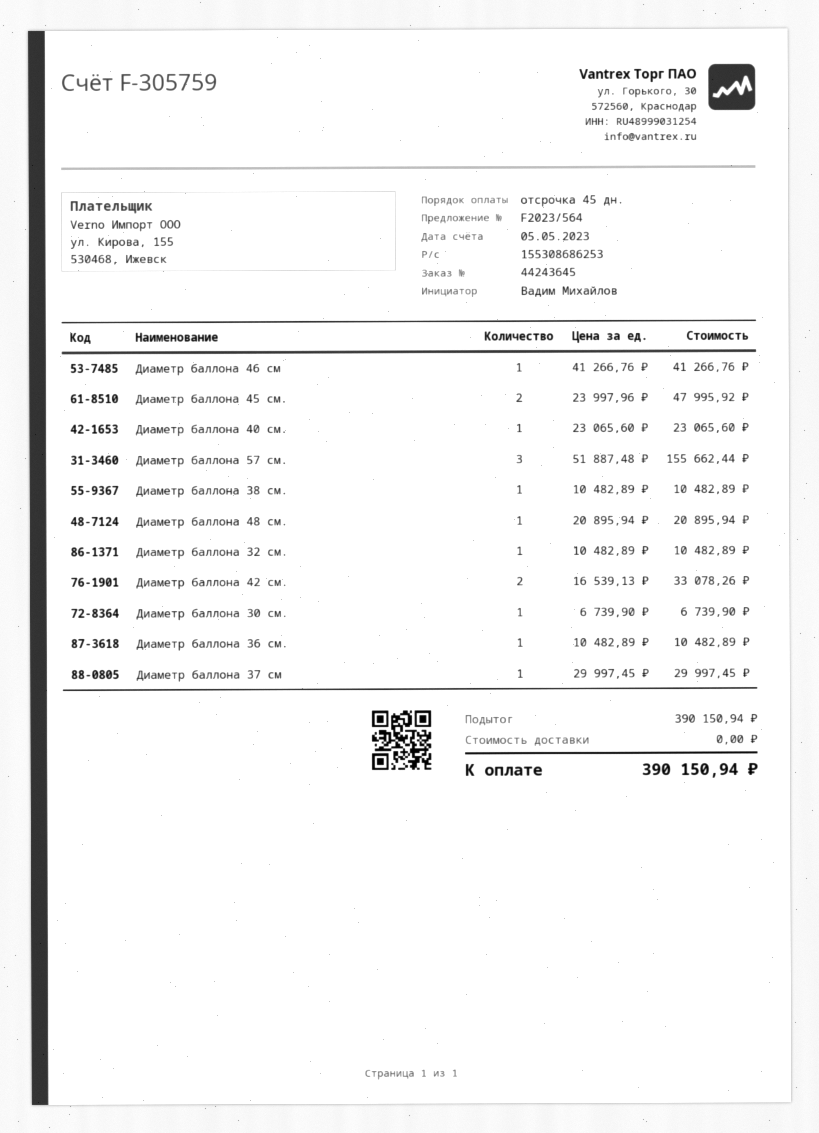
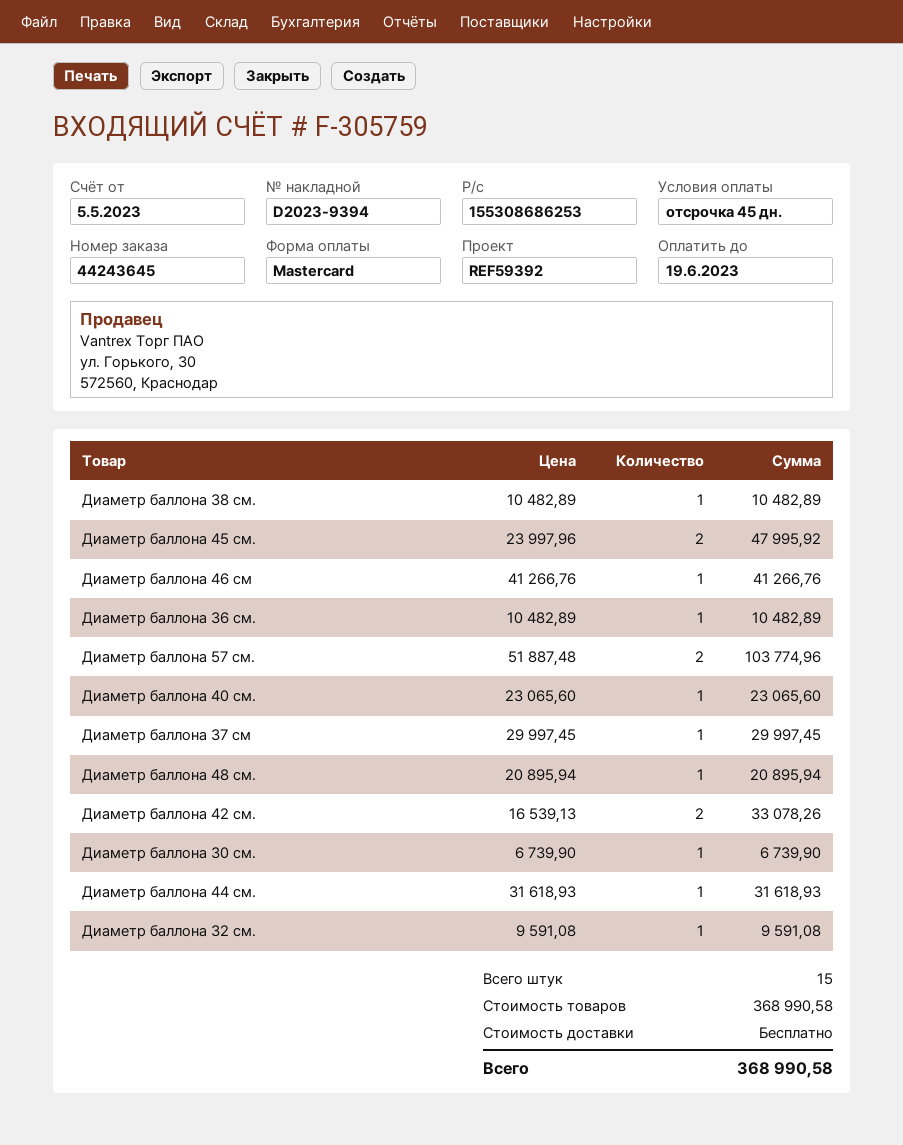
Диаметр баллона 57 см.: 3 x 51887.48 = 155662.44 -> 2 x 51887.48 = 103774.96
Диаметр баллона 32 см.: 1 x 10482.89 = 10482.89 -> 1 x 9591.08 = 9591.08
Диаметр баллона 44 см.: none -> 1 x 31618.93 = 31618.93
subtotal: 390150.94 -> 368990.58
total: 390150.94 -> 368990.58

